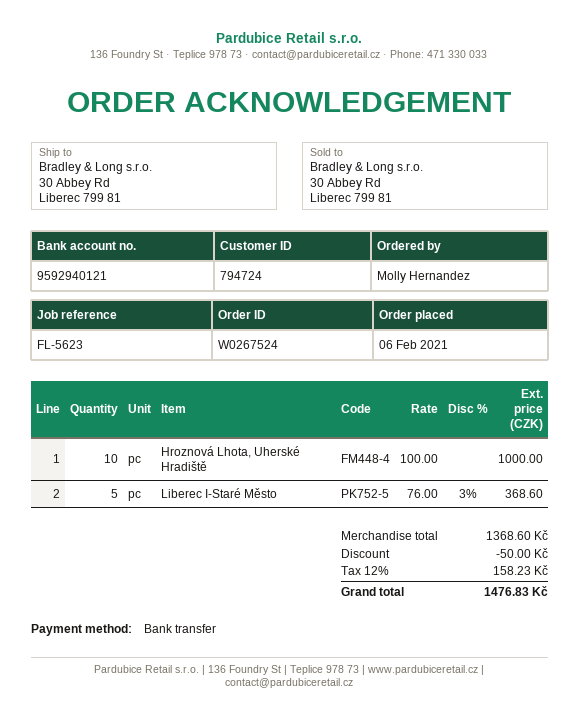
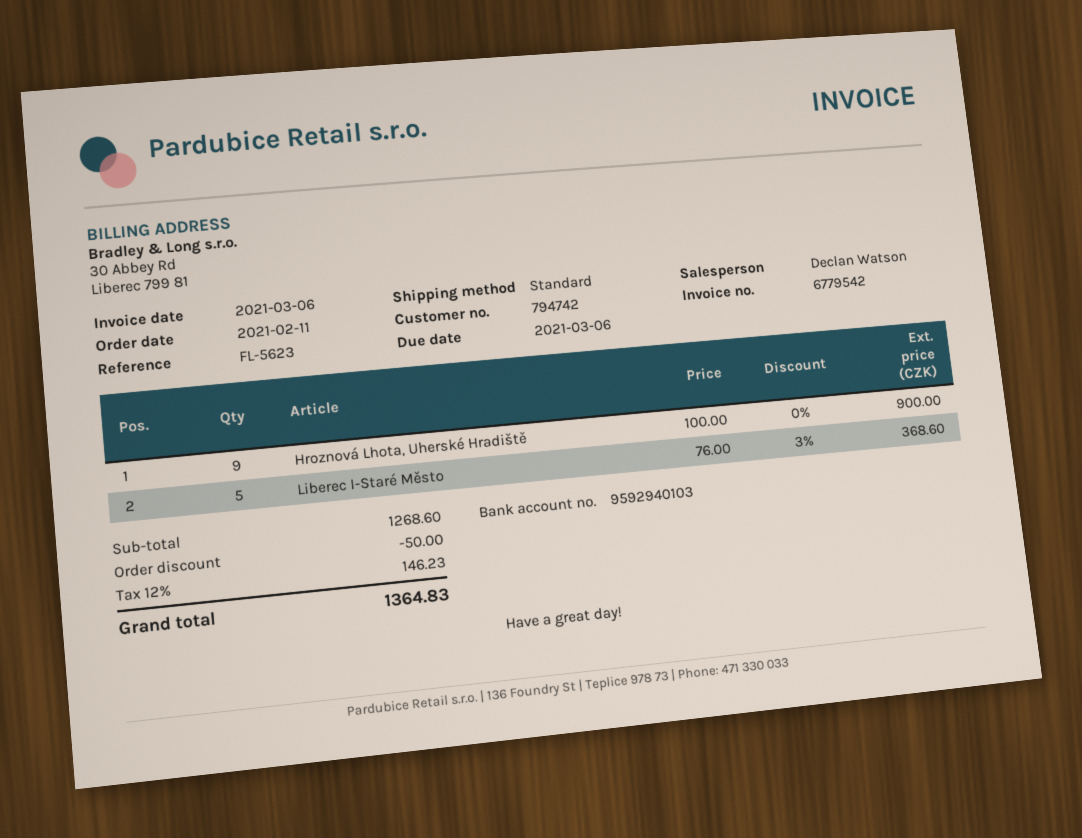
order date: 2021-02-06 -> 2021-02-11
customer number: 794724 -> 794742
bank account: 9592940121 -> 9592940103
Hroznová Lhota, Uherské Hradiště: 10 x 100.00 = 1000.00 -> 9 x 100.00 = 900.00
subtotal: 1368.60 -> 1268.60
tax: 12% = 158.23 -> 12% = 146.23
total: 1476.83 -> 1364.83

